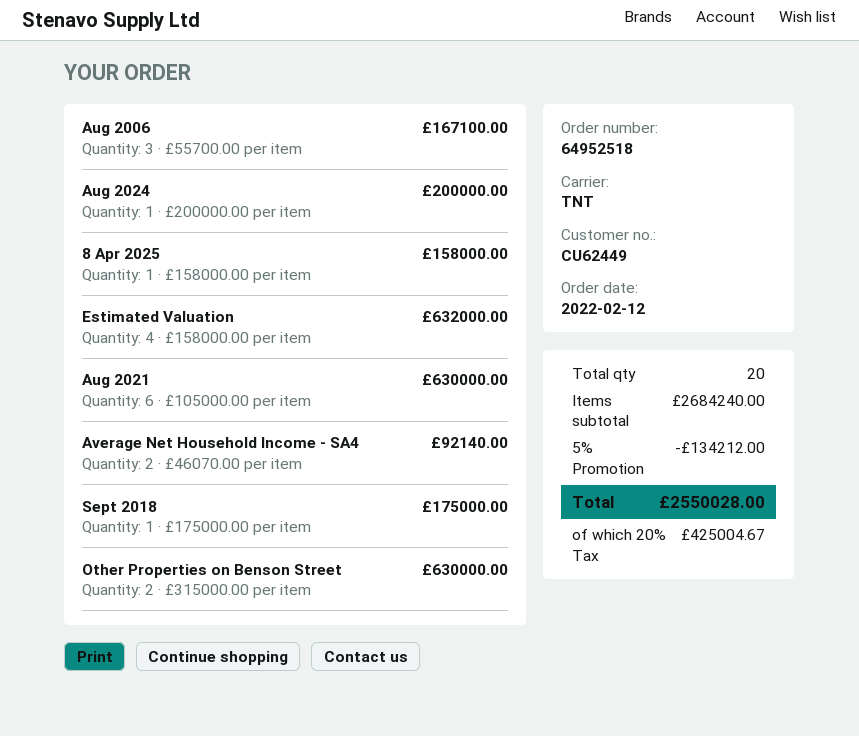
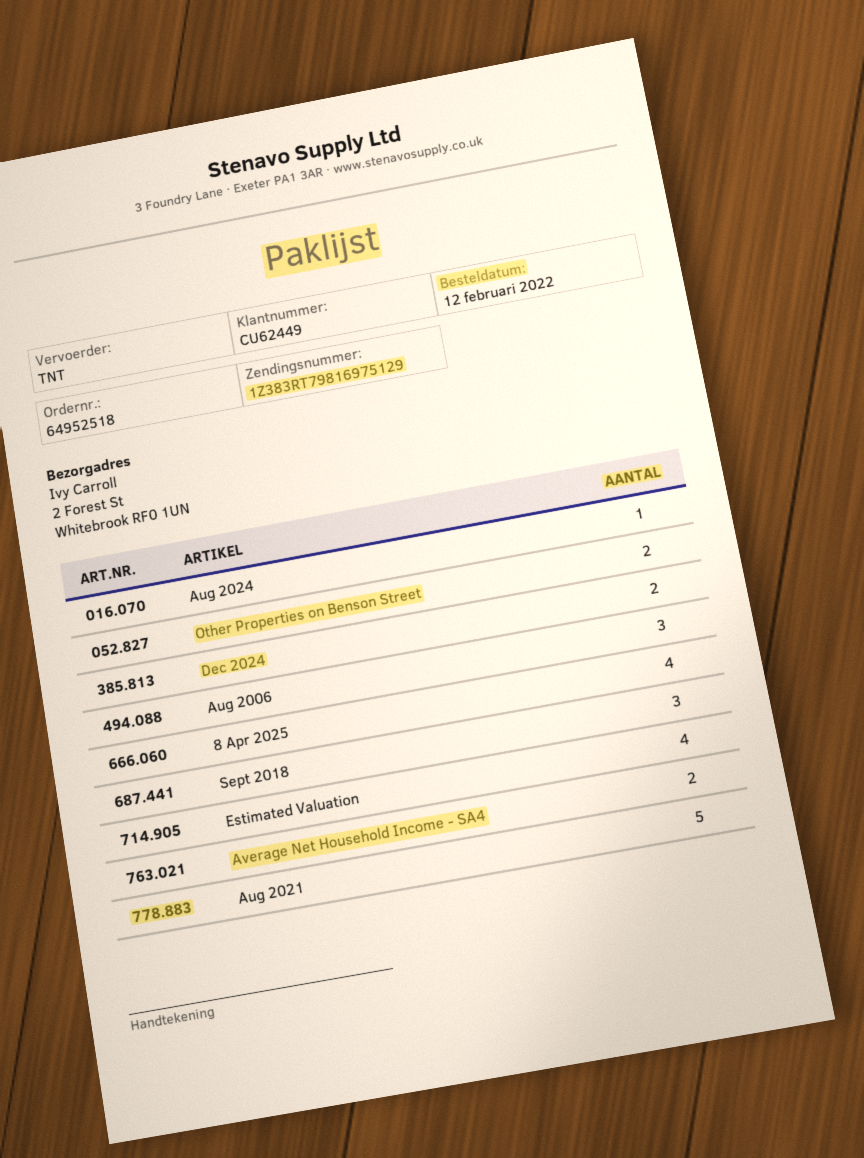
8 Apr 2025: 1 -> 4
Aug 2021: 6 -> 5
Sept 2018: 1 -> 3
Dec 2024: none -> 2

